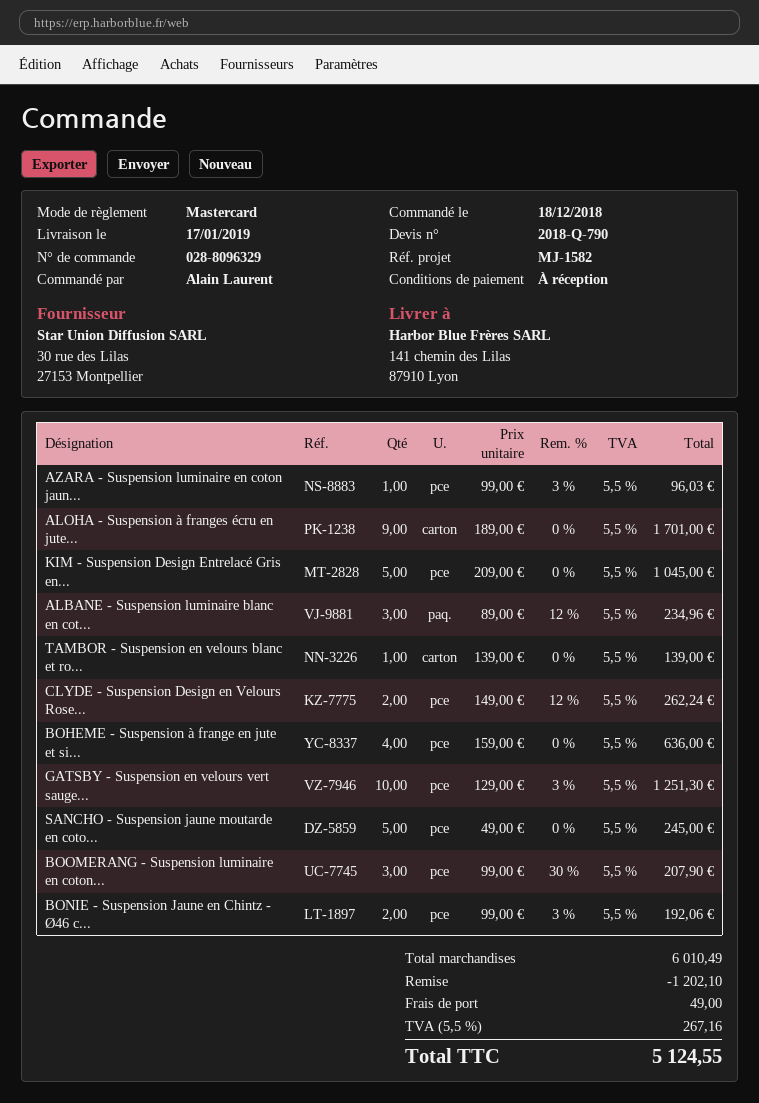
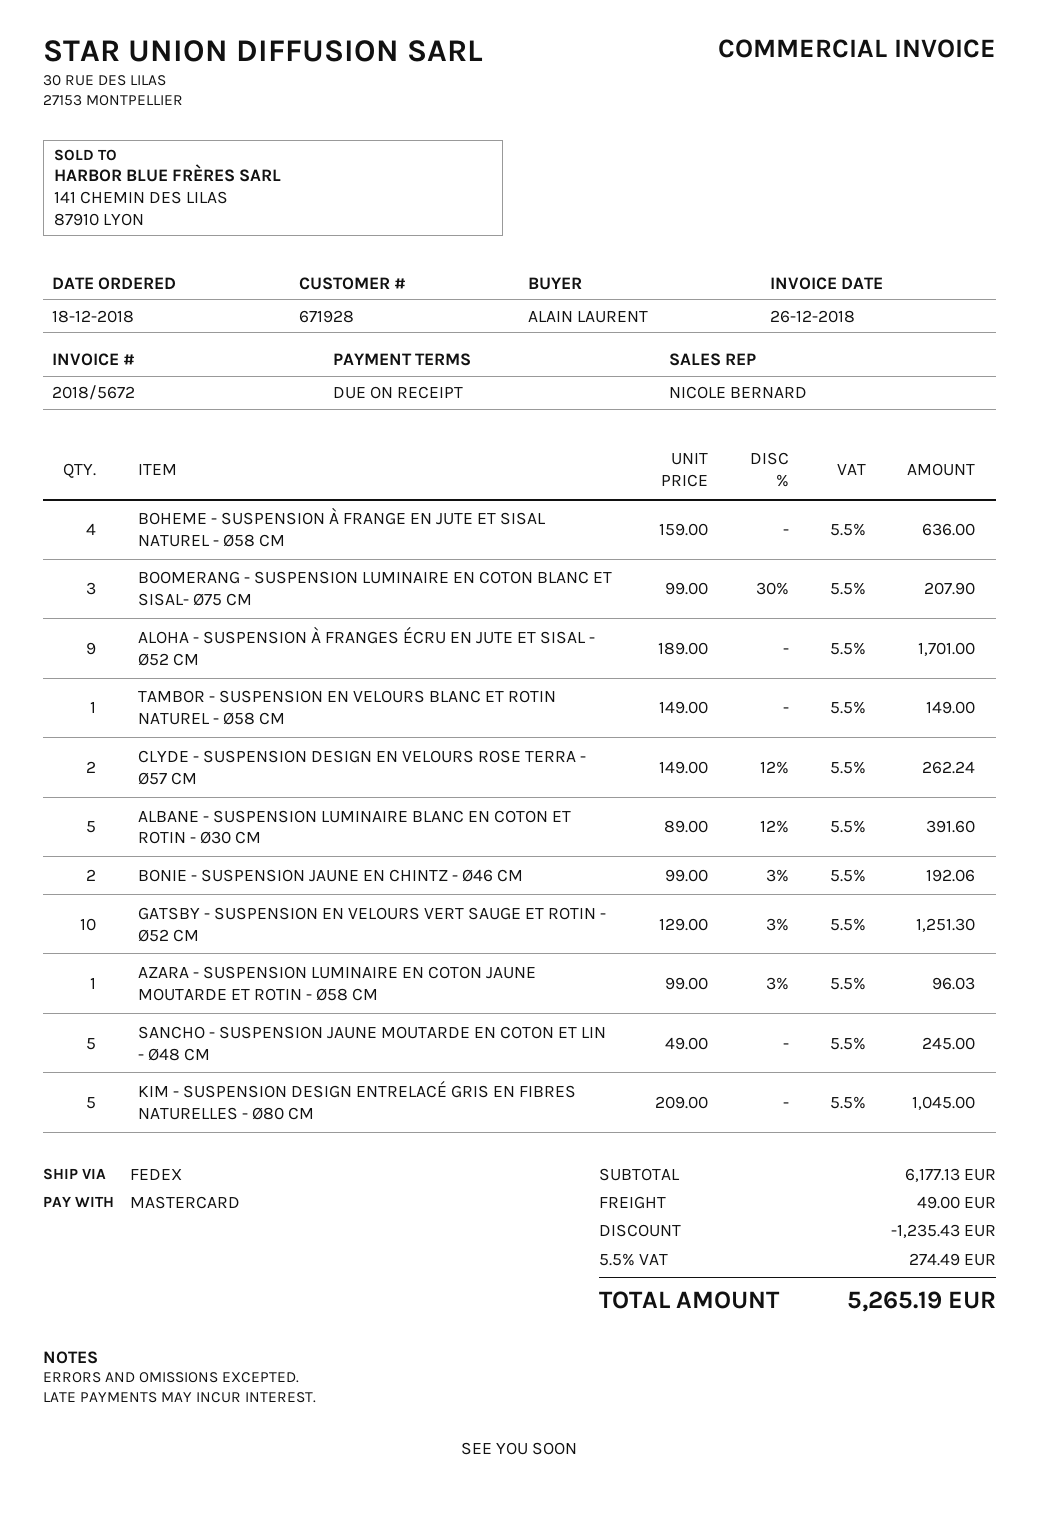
ALBANE - Suspension luminaire blanc en cot...: 3 x 89.00 - 12% = 234.96 -> 5 x 89.00 - 12% = 391.60
TAMBOR - Suspension en velours blanc et ro...: 1 x 139.00 = 139.00 -> 1 x 149.00 = 149.00
subtotal: 6010.49 -> 6177.13
discount: 1202.10 -> 1235.43
tax: 5.5% = 267.16 -> 5.5% = 274.49
total: 5124.55 -> 5265.19

